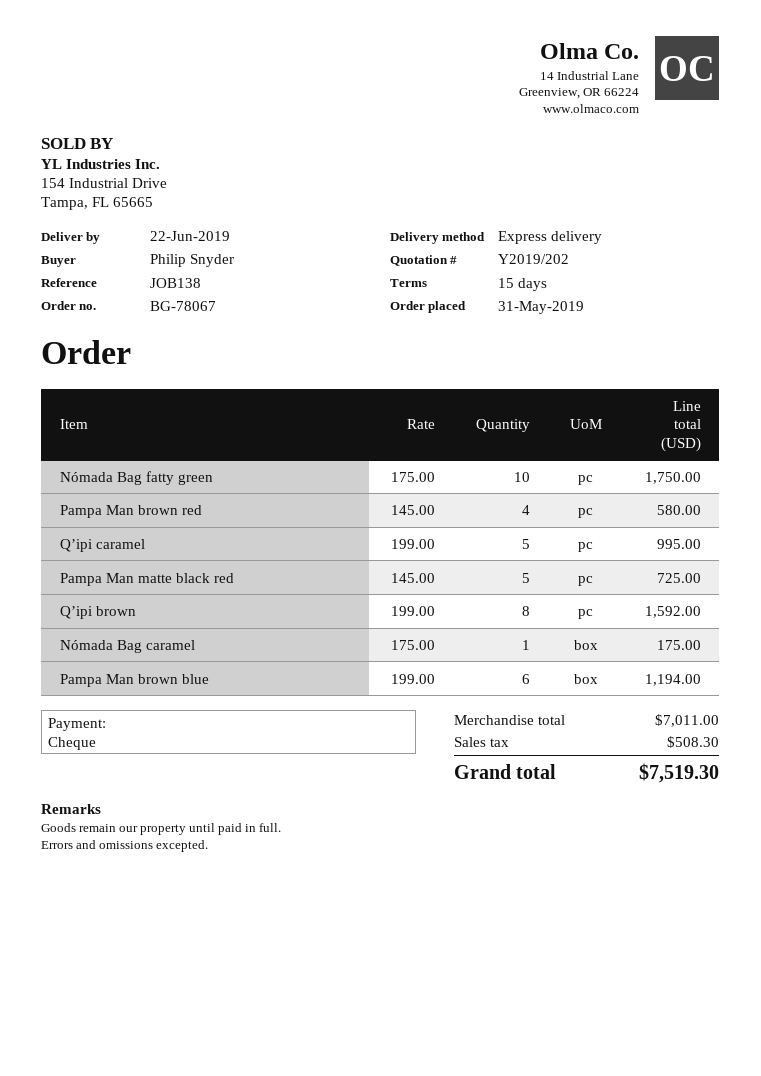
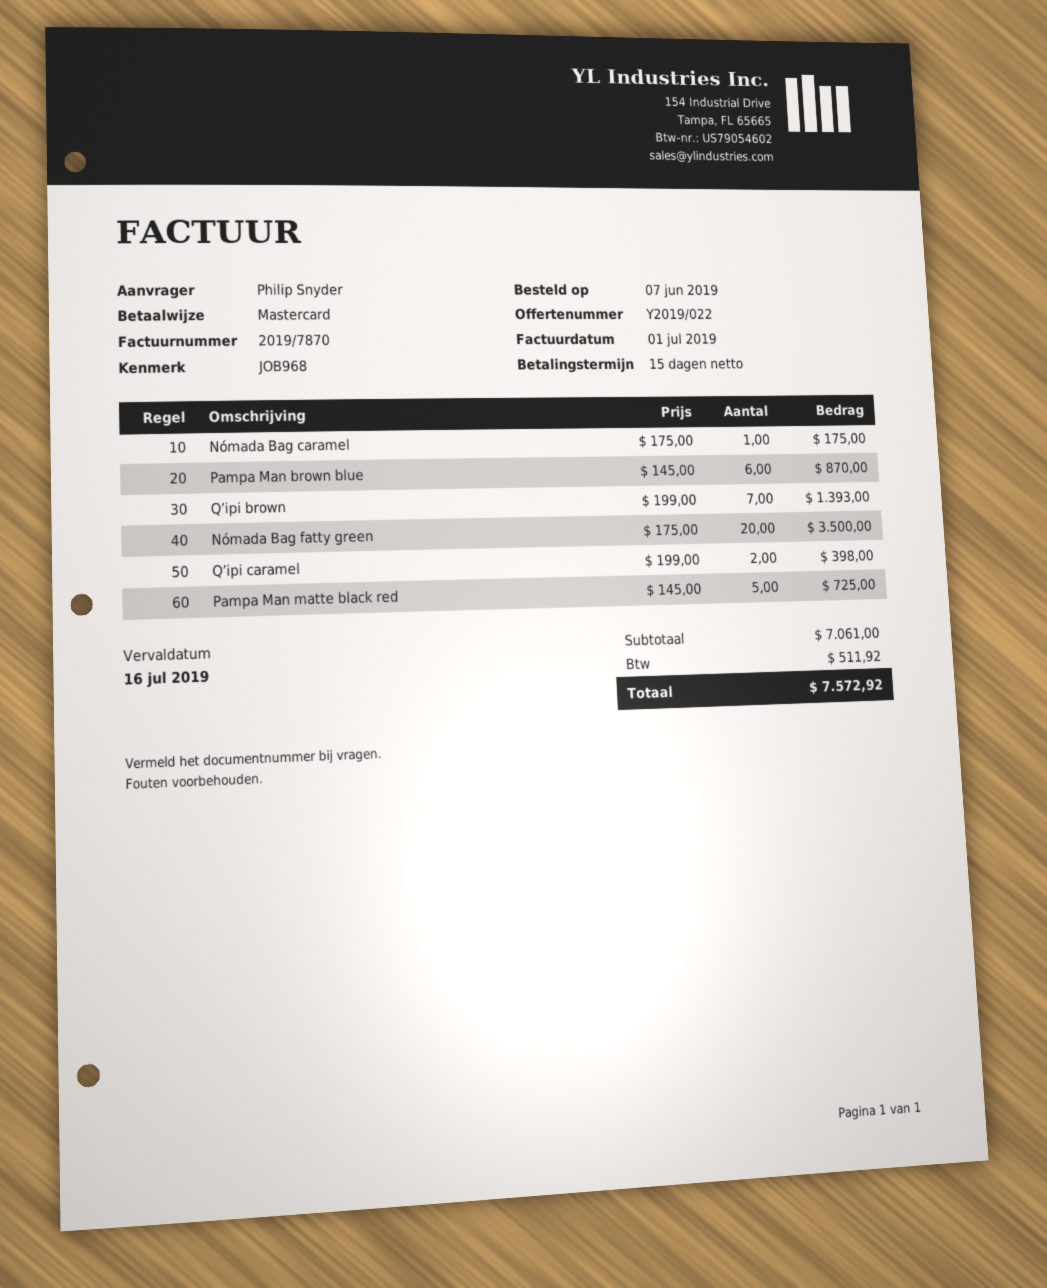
quote number: Y2019/202 -> Y2019/022
order date: 2019-05-31 -> 2019-06-07
reference: JOB138 -> JOB968
payment method: cheque -> Mastercard
Nómada Bag fatty green: 10 x 175.00 = 1750.00 -> 20 x 175.00 = 3500.00
Pampa Man brown red: 4 x 145.00 = 580.00 -> none
Q’ipi caramel: 5 x 199.00 = 995.00 -> 2 x 199.00 = 398.00
Q’ipi brown: 8 x 199.00 = 1592.00 -> 7 x 199.00 = 1393.00
Pampa Man brown blue: 6 x 199.00 = 1194.00 -> 6 x 145.00 = 870.00
subtotal: 7011.00 -> 7061.00
tax: 508.30 -> 511.92
total: 7519.30 -> 7572.92

